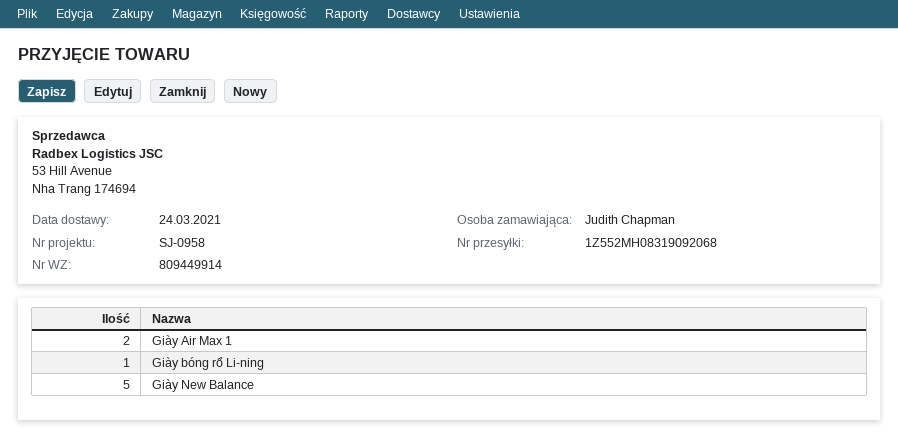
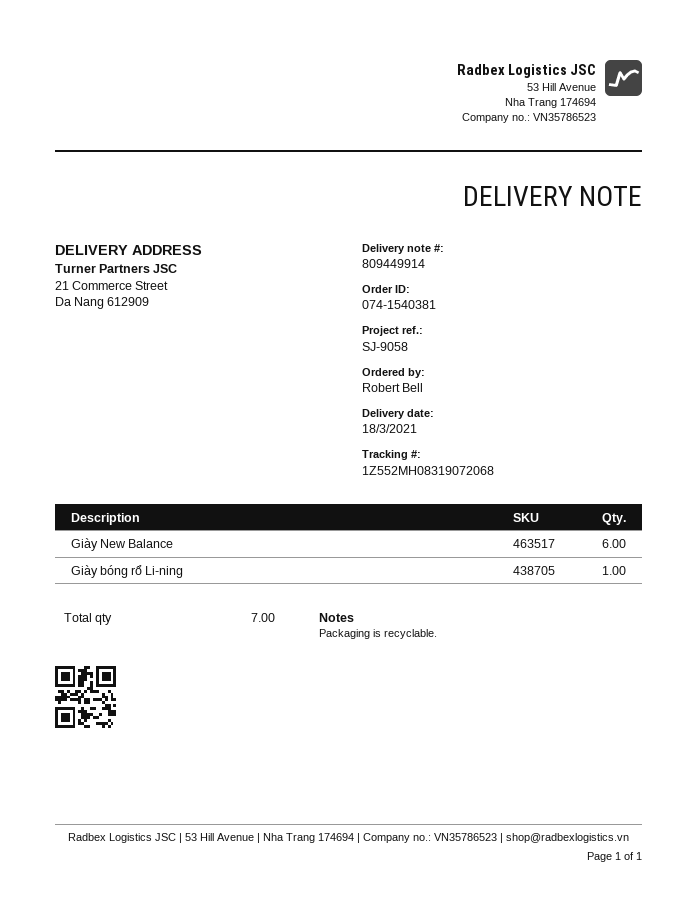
delivery date: 2021-03-24 -> 2021-03-18
reference: SJ-0958 -> SJ-9058
ordered by: Judith Chapman -> Robert Bell
tracking number: 1Z552MH08319092068 -> 1Z552MH08319072068
Giày Air Max 1: 2 -> none
Giày New Balance: 5 -> 6

